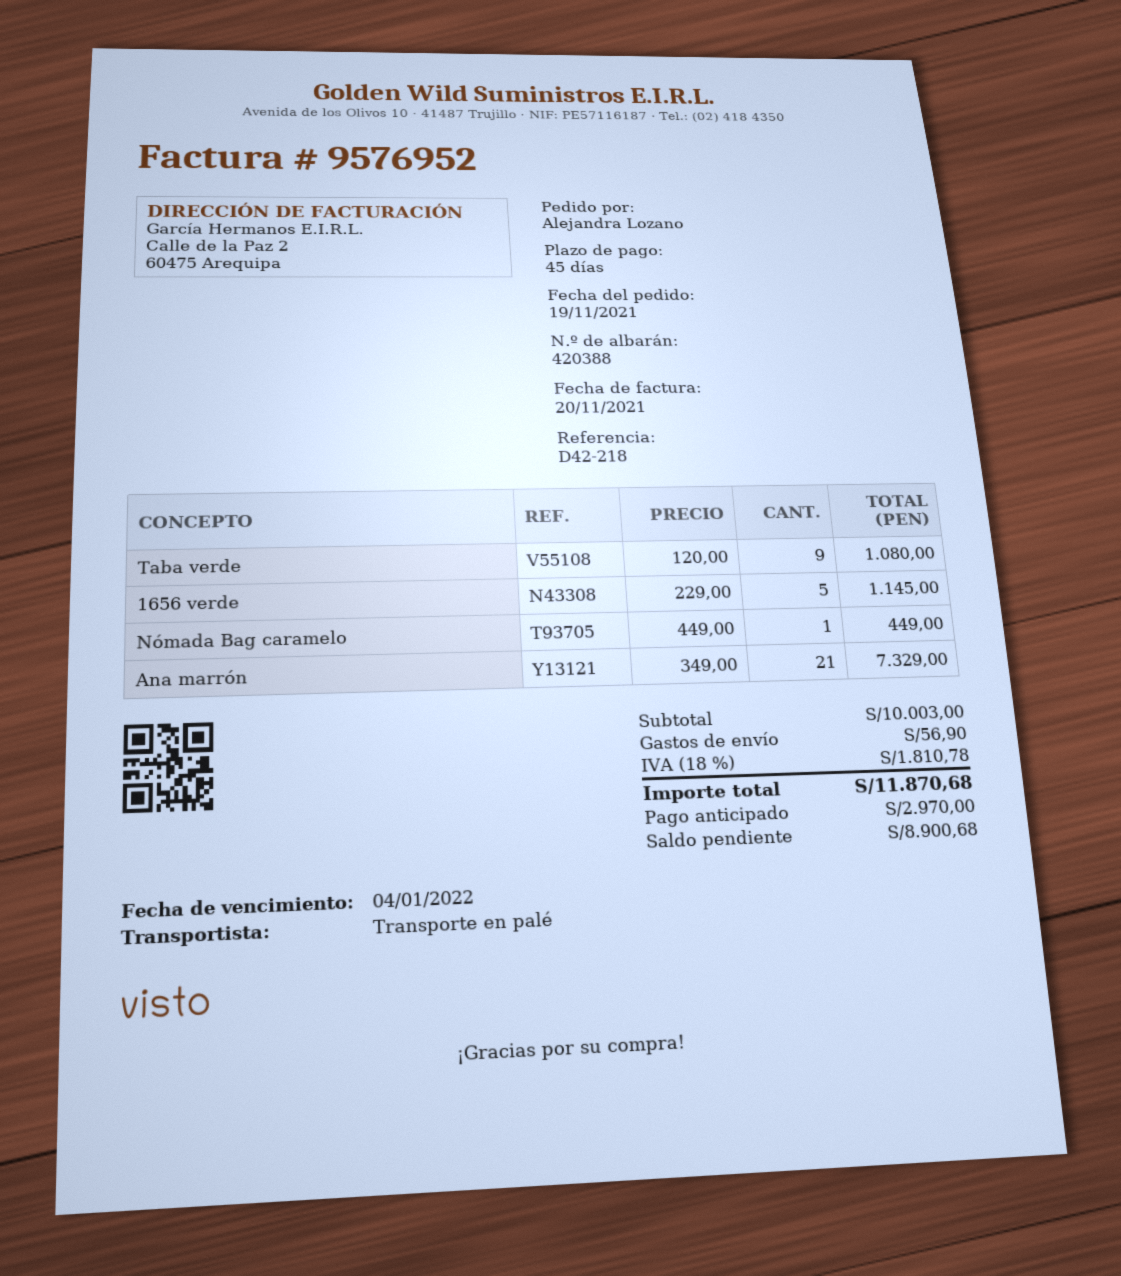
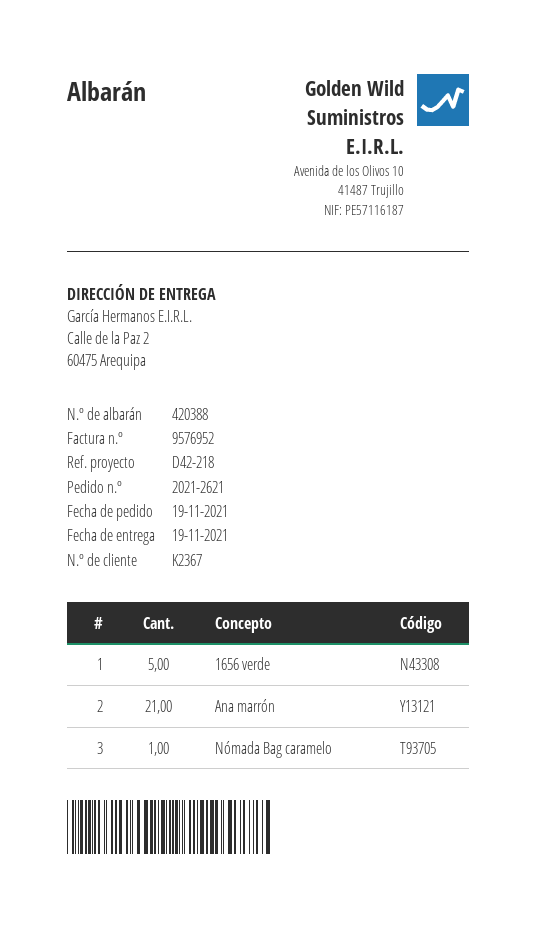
Taba verde: 9 -> none

